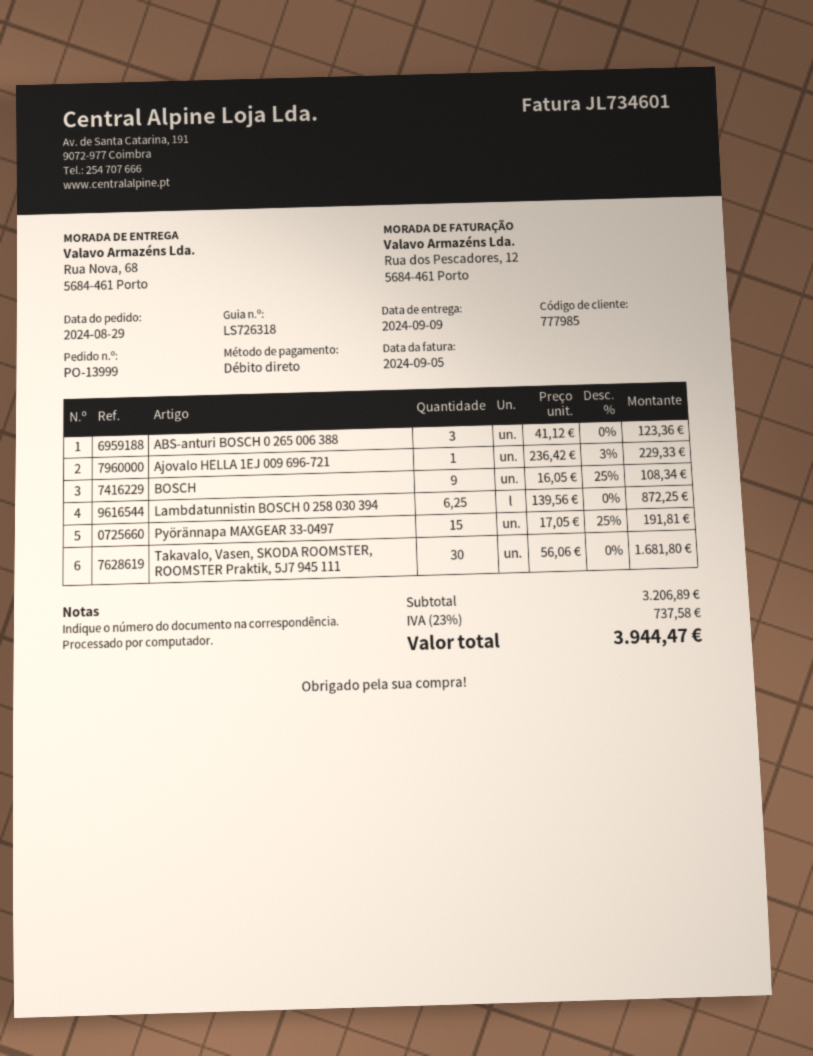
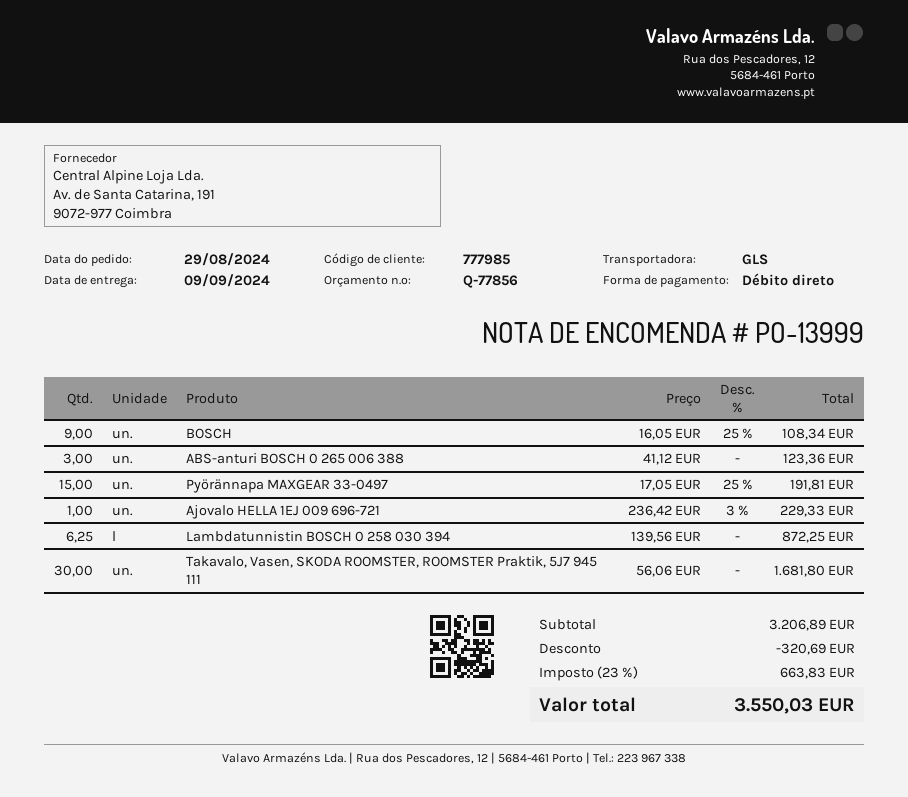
discount: none -> 320.69
tax: 23% = 737.58 -> 23% = 663.83
total: 3944.47 -> 3550.03

